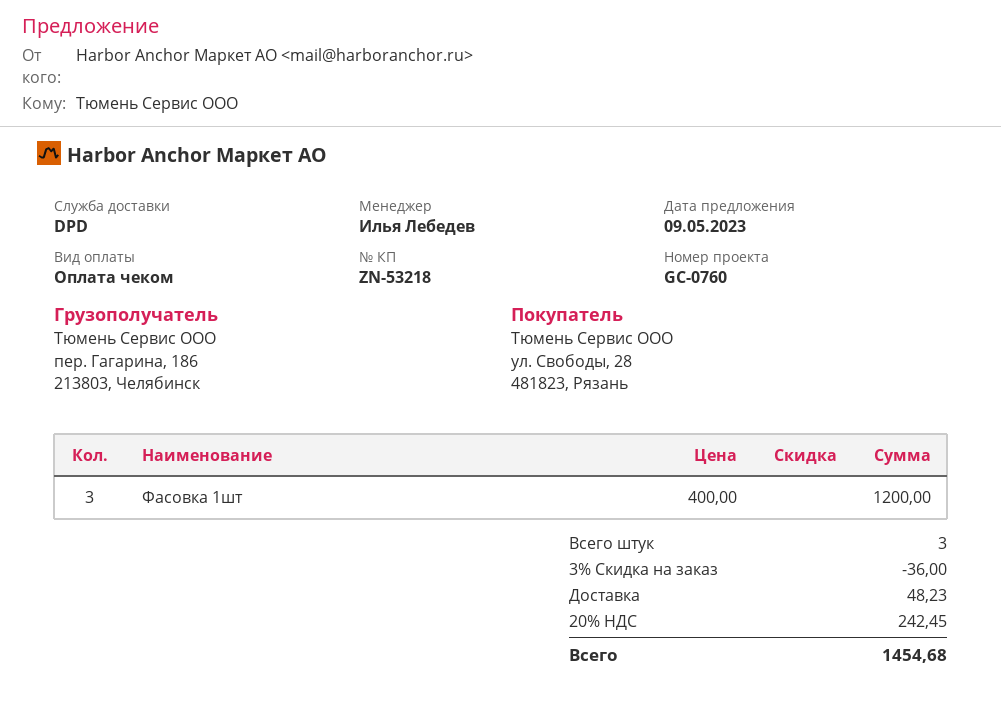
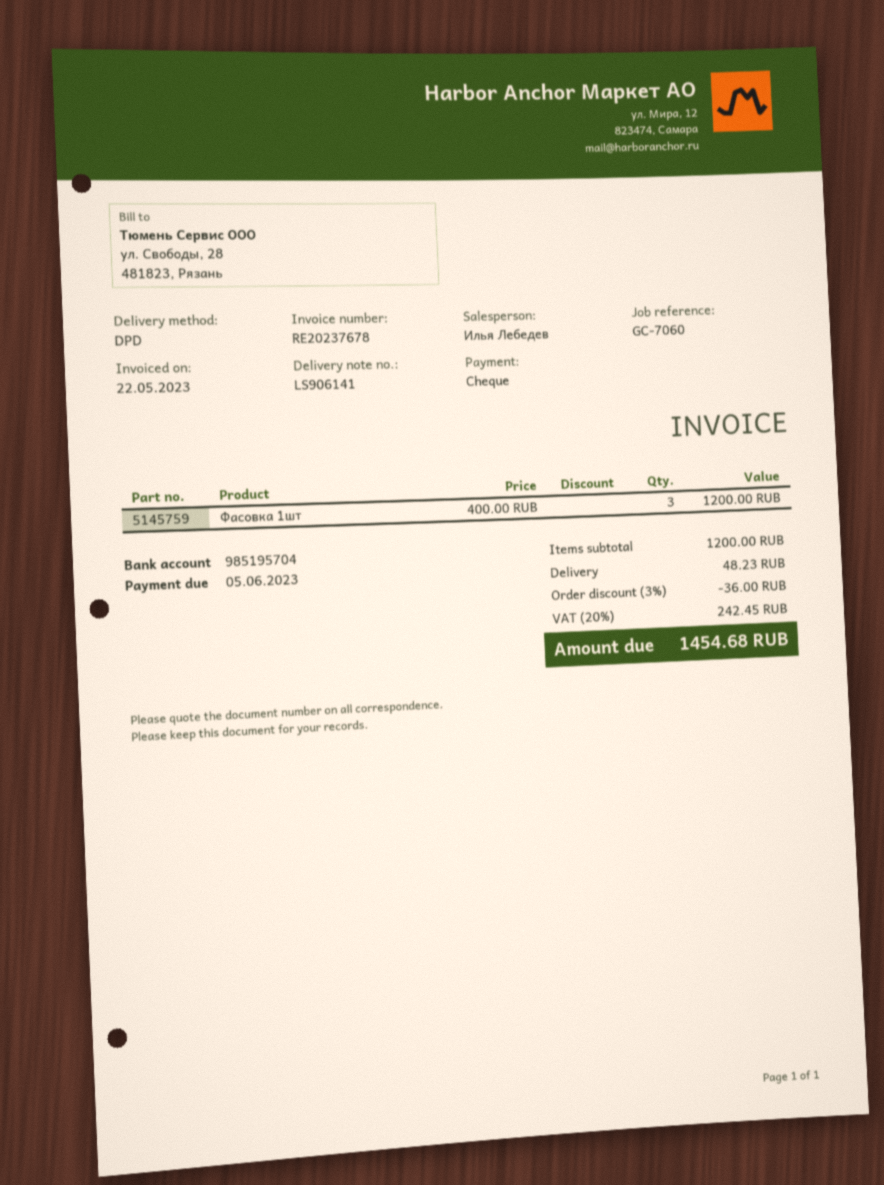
reference: GC-0760 -> GC-7060

